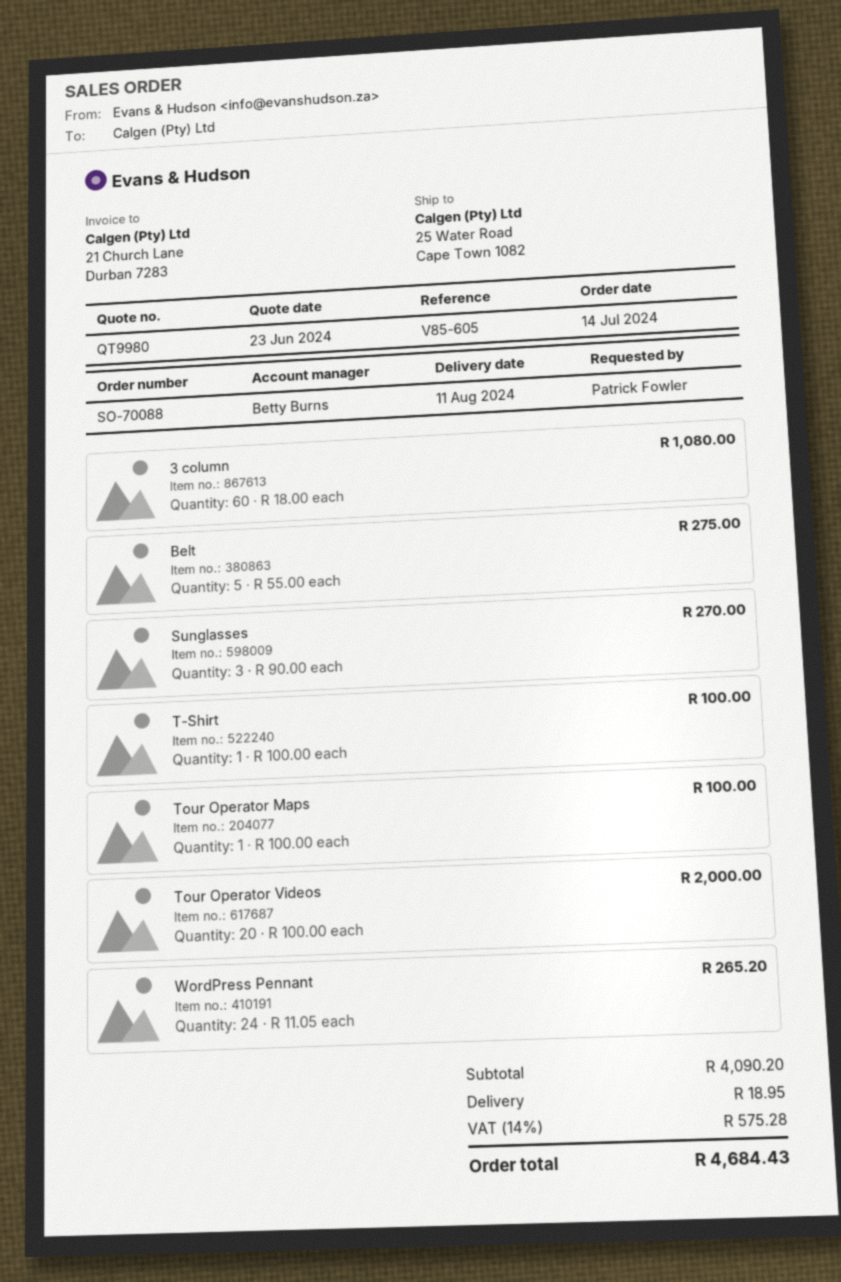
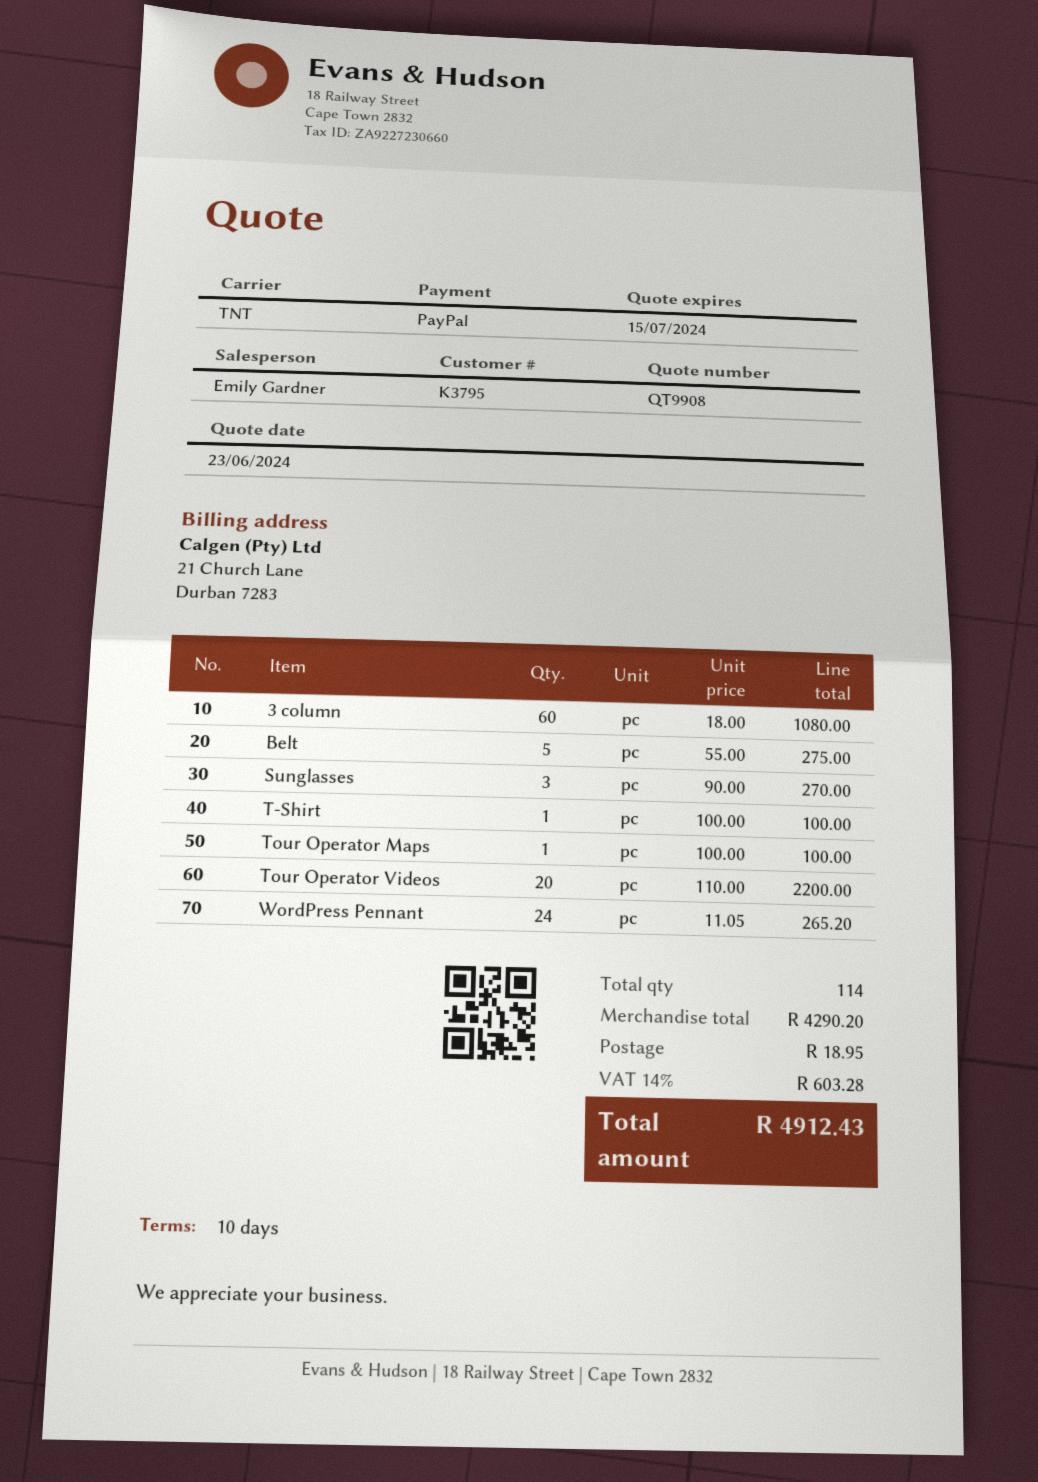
quote number: QT9980 -> QT9908
sales rep: Betty Burns -> Emily Gardner
Tour Operator Videos: 20 x 100.00 = 2000.00 -> 20 x 110.00 = 2200.00
subtotal: 4090.20 -> 4290.20
tax: 14% = 575.28 -> 14% = 603.28
total: 4684.43 -> 4912.43

